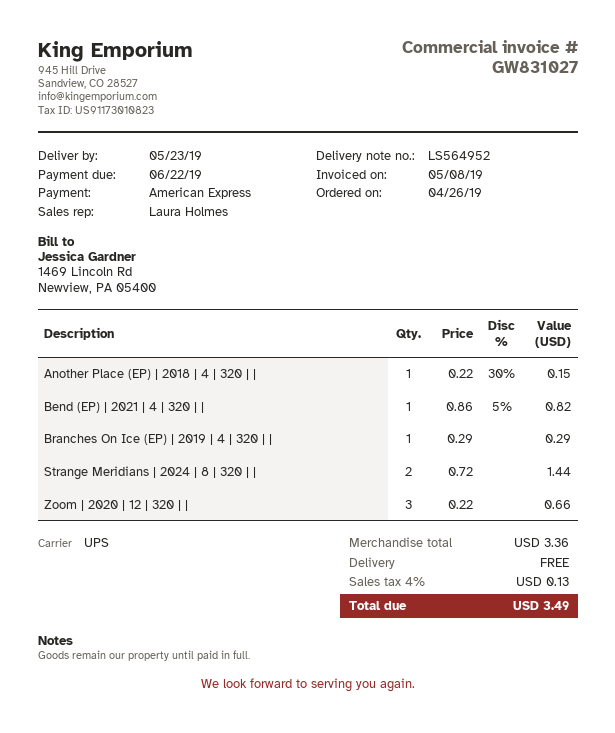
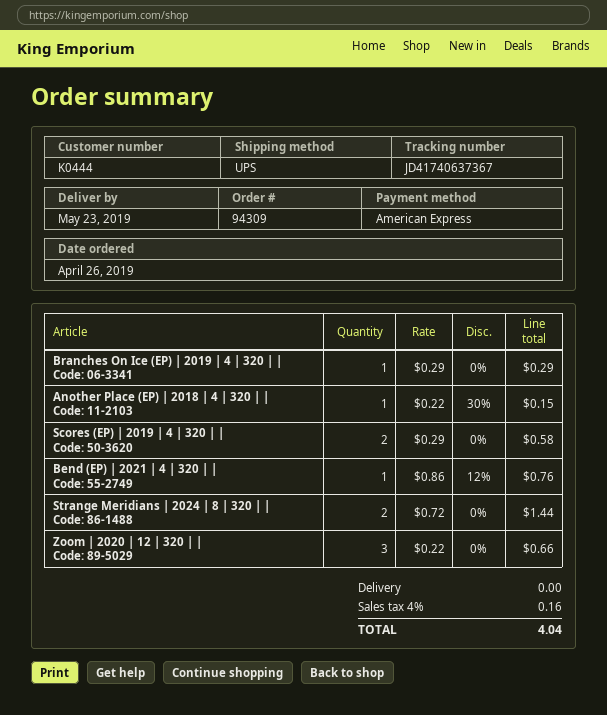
Bend (EP) | 2021 | 4 | 320 | |: 1 x 0.86 - 5% = 0.82 -> 1 x 0.86 - 12% = 0.76
Scores (EP) | 2019 | 4 | 320 | |: none -> 2 x 0.29 = 0.58
tax: 4% = 0.13 -> 4% = 0.16
total: 3.49 -> 4.04

